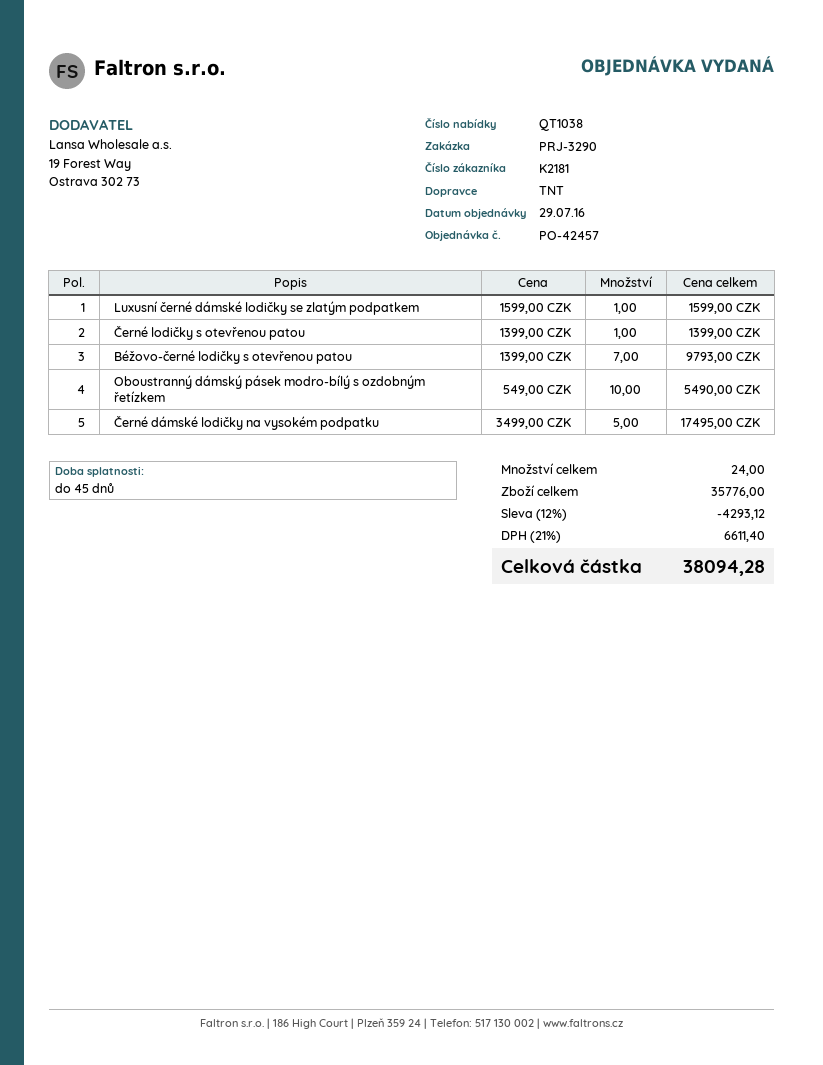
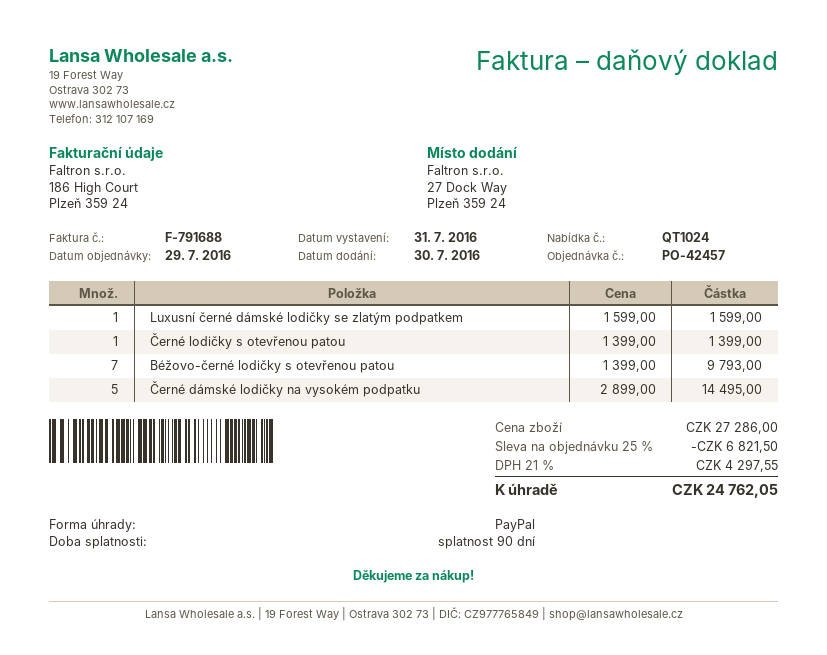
quote number: QT1038 -> QT1024
payment terms: 45 days -> 90 days
Oboustranný dámský pásek modro-bílý s ozdobným řetízkem: 10 x 549.00 = 5490.00 -> none
Černé dámské lodičky na vysokém podpatku: 5 x 3499.00 = 17495.00 -> 5 x 2899.00 = 14495.00
subtotal: 35776.00 -> 27286.00
discount: 12% = 4293.12 -> 25% = 6821.50
tax: 21% = 6611.40 -> 21% = 4297.55
total: 38094.28 -> 24762.05

